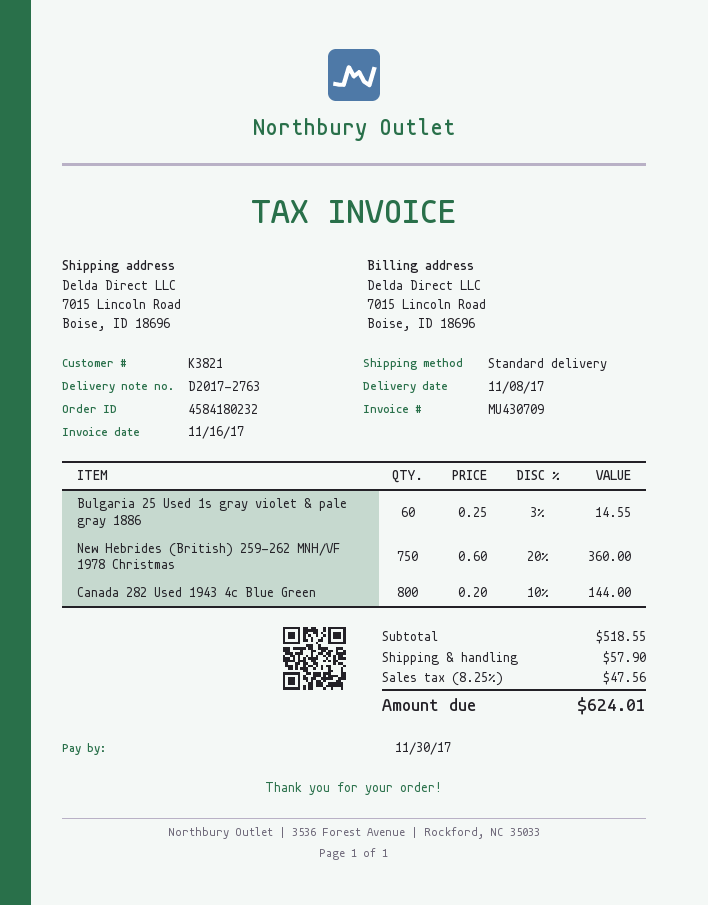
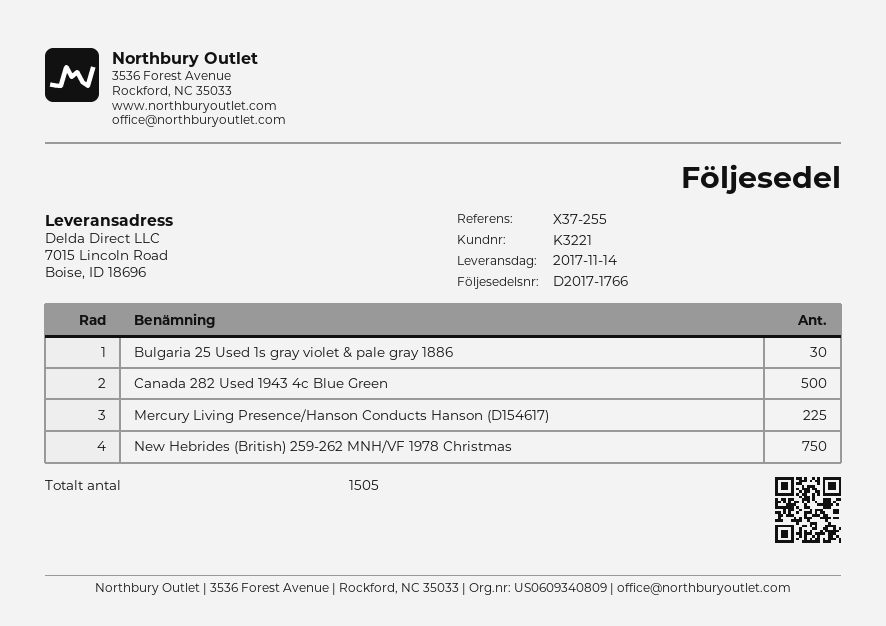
delivery note number: D2017-2763 -> D2017-1766
delivery date: 2017-11-08 -> 2017-11-14
customer number: K3821 -> K3221
Bulgaria 25 Used 1s gray violet & pale gray 1886: 60 -> 30
Canada 282 Used 1943 4c Blue Green: 800 -> 500
Mercury Living Presence/Hanson Conducts Hanson (D154617): none -> 225

